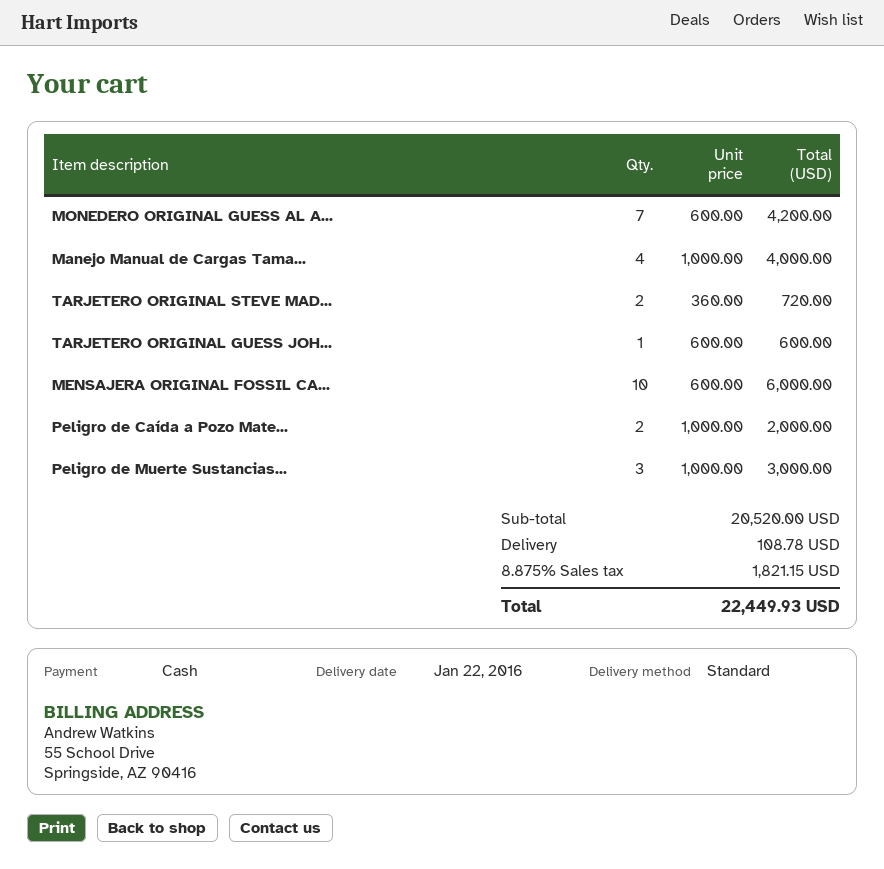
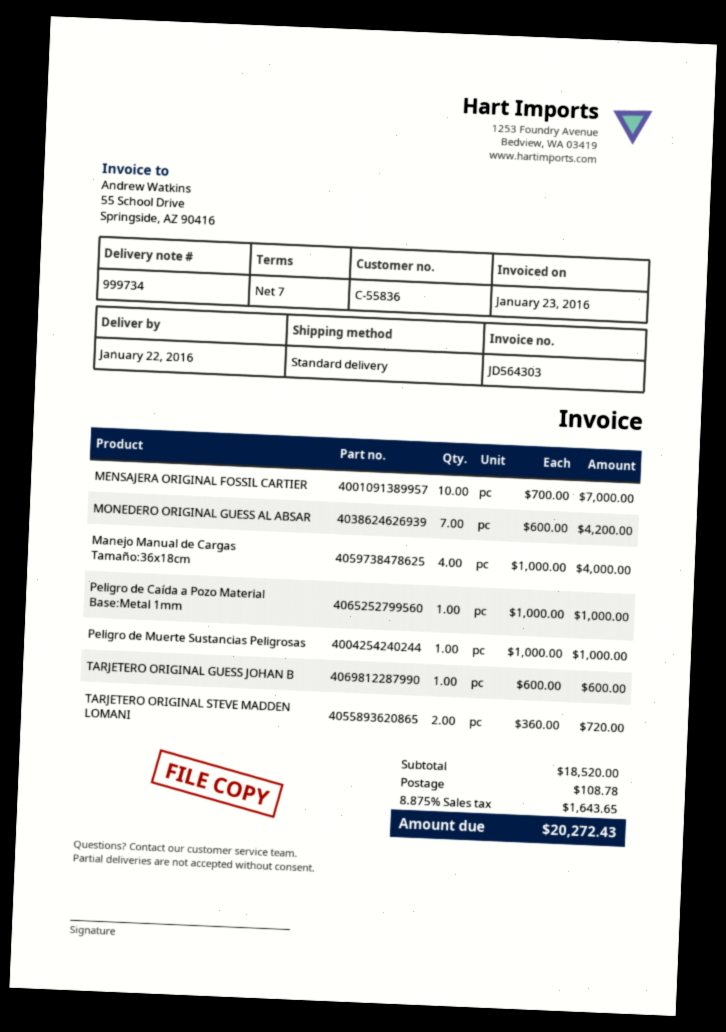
MENSAJERA ORIGINAL FOSSIL CA...: 10 x 600.00 = 6000.00 -> 10 x 700.00 = 7000.00
Peligro de Caída a Pozo Mate...: 2 x 1000.00 = 2000.00 -> 1 x 1000.00 = 1000.00
Peligro de Muerte Sustancias...: 3 x 1000.00 = 3000.00 -> 1 x 1000.00 = 1000.00
subtotal: 20520.00 -> 18520.00
tax: 8.875% = 1821.15 -> 8.875% = 1643.65
total: 22449.93 -> 20272.43

